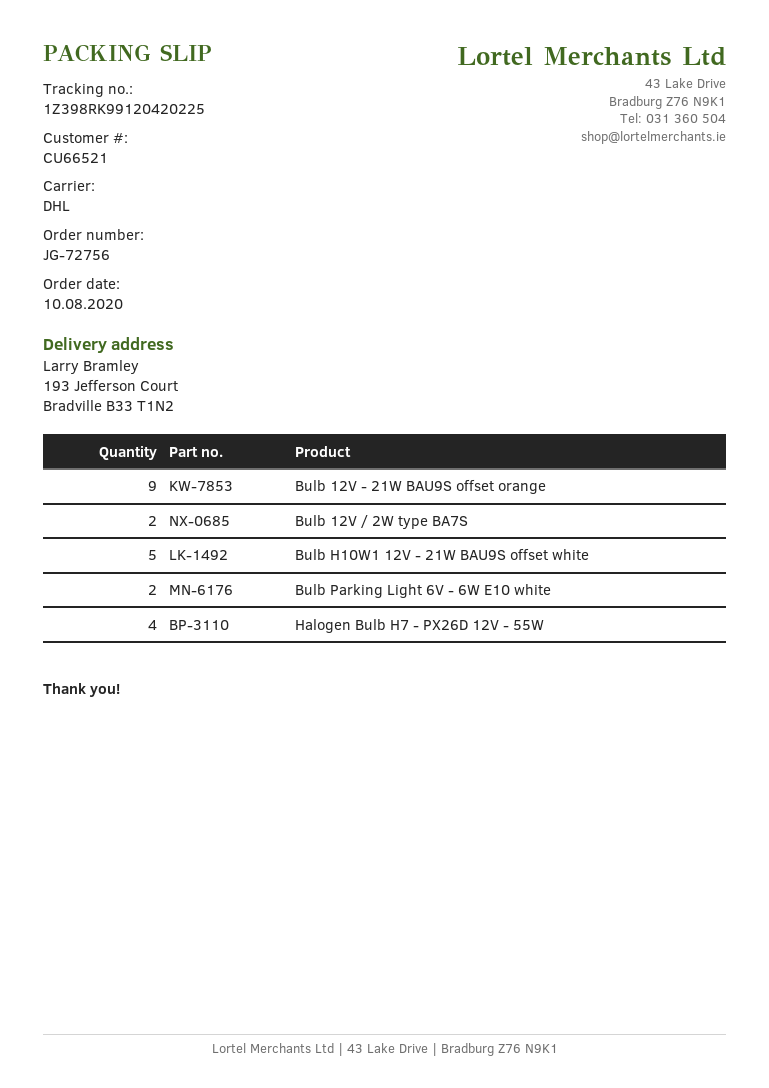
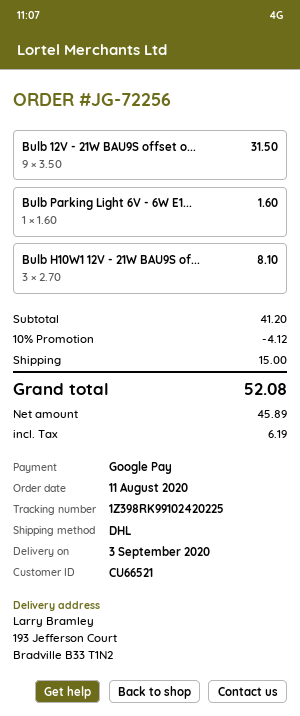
order number: JG-72756 -> JG-72256
order date: 2020-08-10 -> 2020-08-11
tracking number: 1Z398RK99120420225 -> 1Z398RK99102420225
Bulb 12V / 2W type BA7S: 2 -> none
Bulb H10W1 12V - 21W BAU9S offset white: 5 -> 3
Bulb Parking Light 6V - 6W E10 white: 2 -> 1
Halogen Bulb H7 - PX26D 12V - 55W: 4 -> none

